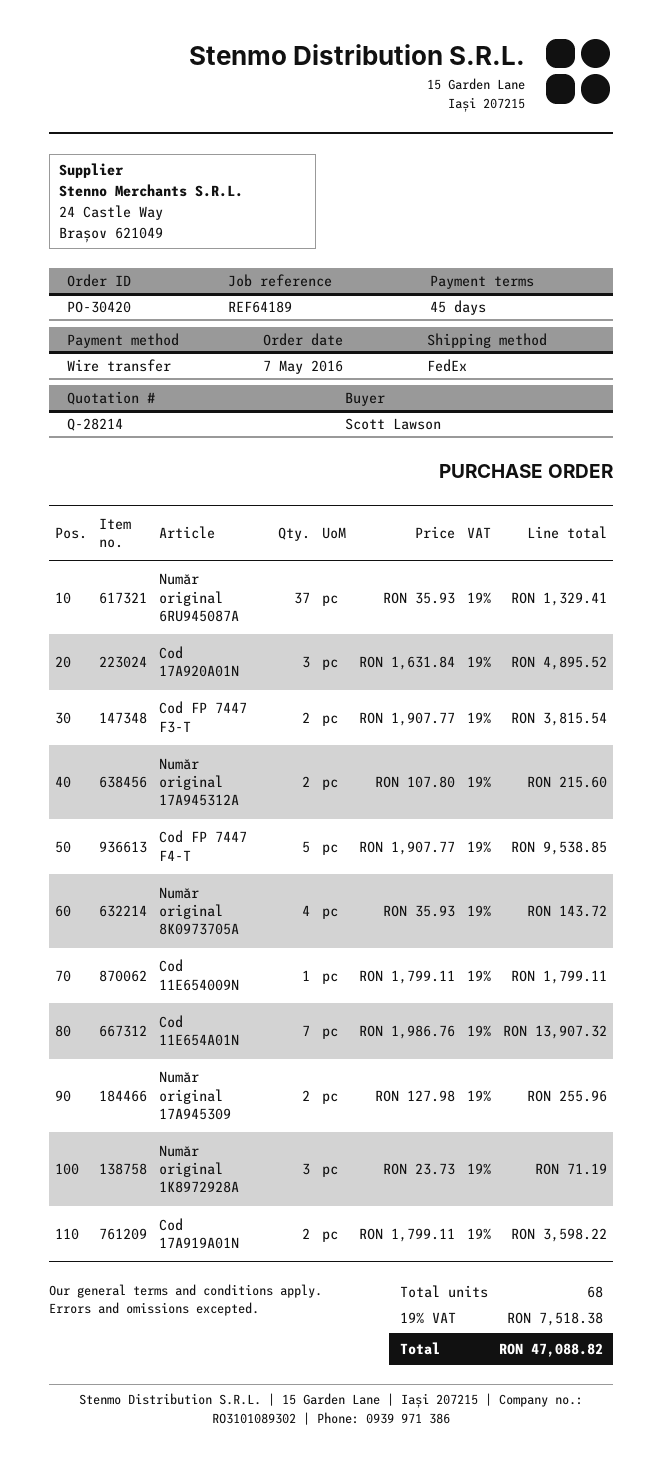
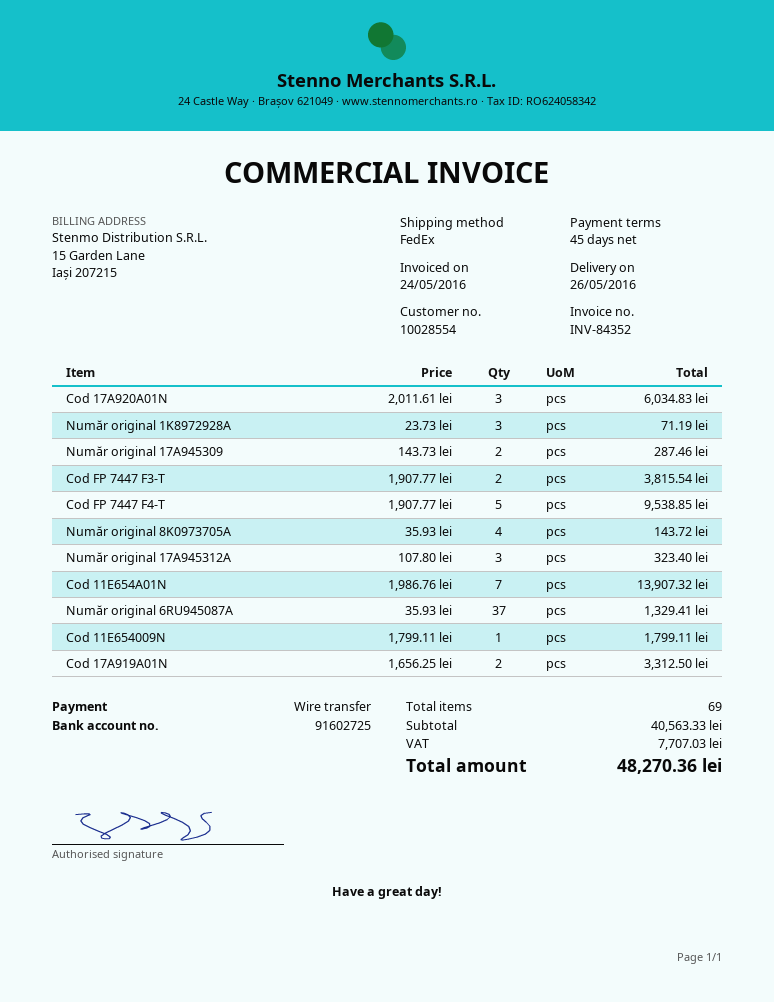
Cod 17A920A01N: 3 x 1631.84 = 4895.52 -> 3 x 2011.61 = 6034.83
Număr original 17A945312A: 2 x 107.80 = 215.60 -> 3 x 107.80 = 323.40
Număr original 17A945309: 2 x 127.98 = 255.96 -> 2 x 143.73 = 287.46
Cod 17A919A01N: 2 x 1799.11 = 3598.22 -> 2 x 1656.25 = 3312.50
total quantity: 68 -> 69
tax: 7518.38 -> 7707.03
total: 47088.82 -> 48270.36

